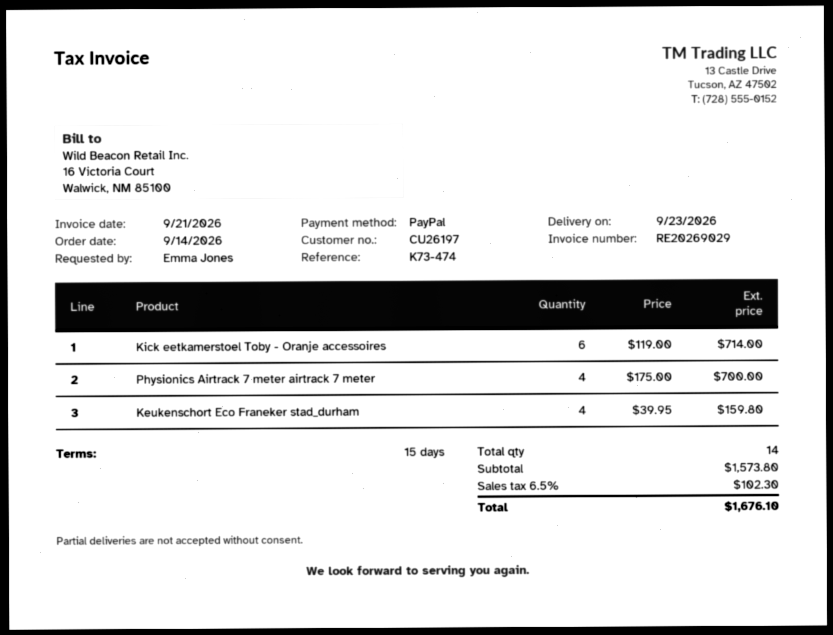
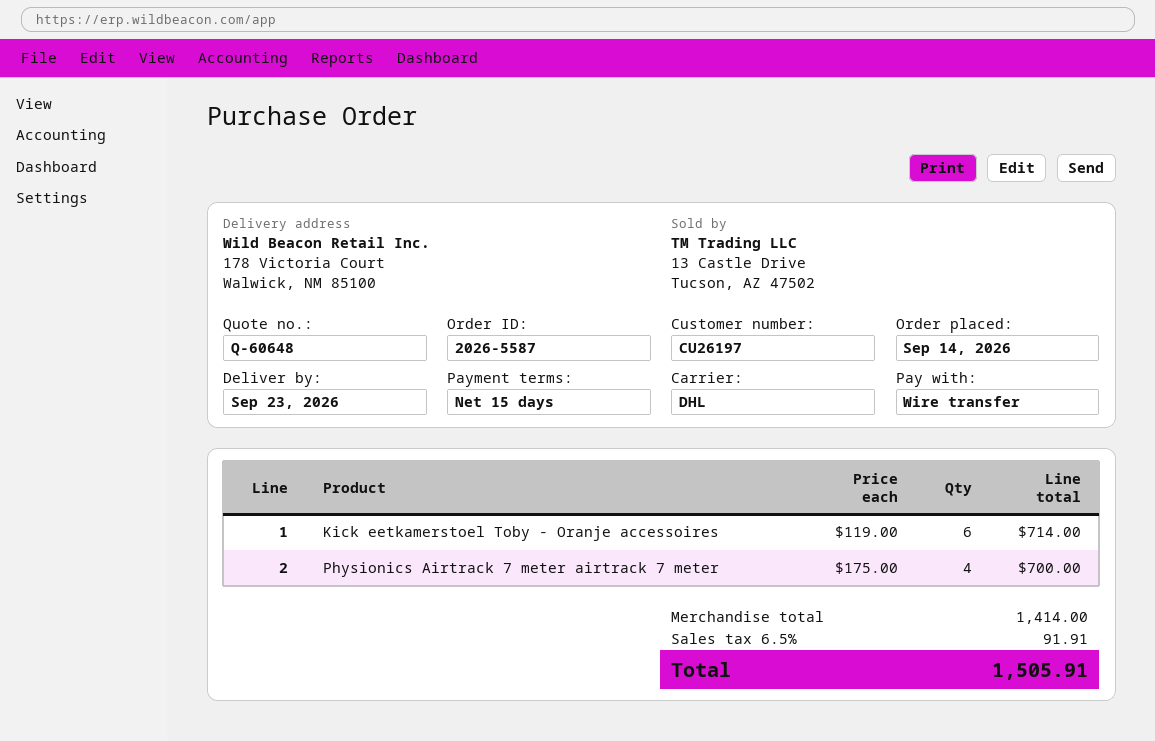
payment method: PayPal -> bank transfer
Keukenschort Eco Franeker stad_durham: 4 x 39.95 = 159.80 -> none
subtotal: 1573.80 -> 1414.00
tax: 6.5% = 102.30 -> 6.5% = 91.91
total: 1676.10 -> 1505.91

